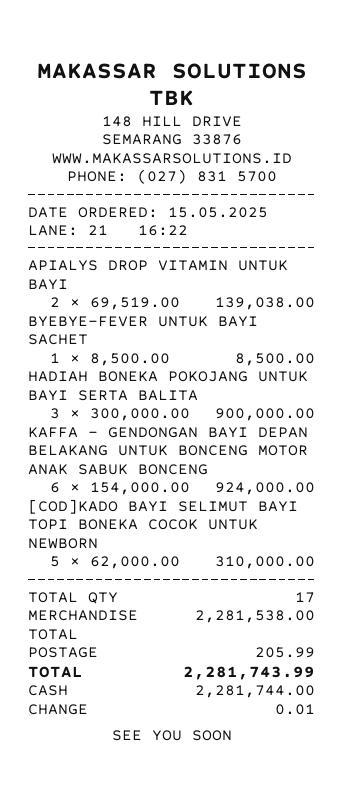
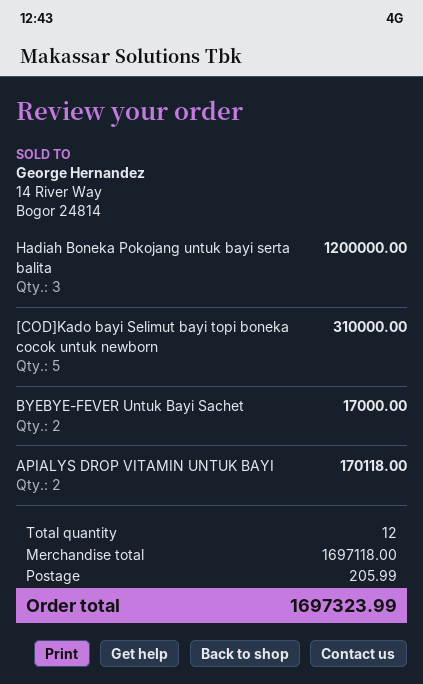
APIALYS DROP VITAMIN UNTUK BAYI: 2 for 139038.00 -> 2 for 170118.00
BYEBYE-FEVER UNTUK BAYI SACHET: 1 for 8500.00 -> 2 for 17000.00
HADIAH BONEKA POKOJANG UNTUK BAYI SERTA BALITA: 3 for 900000.00 -> 3 for 1200000.00
KAFFA - GENDONGAN BAYI DEPAN BELAKANG UNTUK BONCENG MOTOR ANAK SABUK BONCENG: 6 for 924000.00 -> none
total quantity: 17 -> 12
subtotal: 2281538.00 -> 1697118.00
total: 2281743.99 -> 1697323.99

